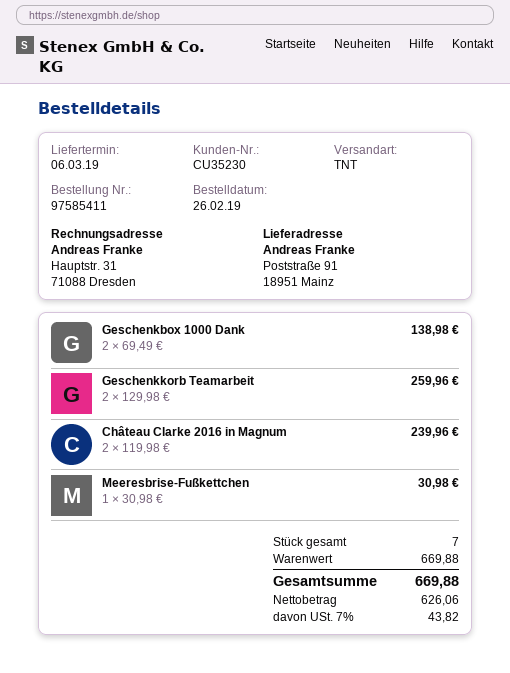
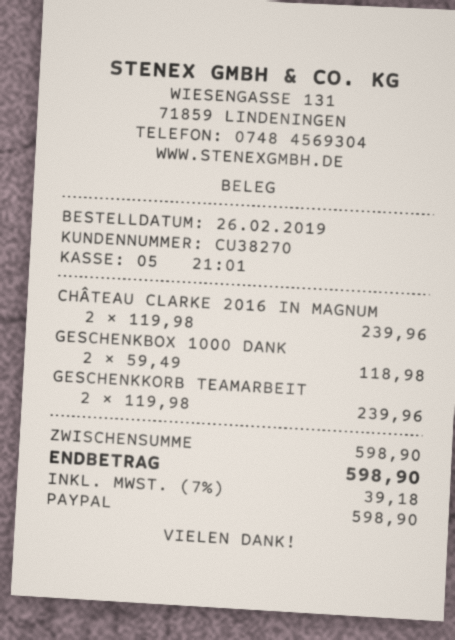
customer number: CU35230 -> CU38270
Geschenkbox 1000 Dank: 2 x 69.49 = 138.98 -> 2 x 59.49 = 118.98
Geschenkkorb Teamarbeit: 2 x 129.98 = 259.96 -> 2 x 119.98 = 239.96
Meeresbrise-Fußkettchen: 1 x 30.98 = 30.98 -> none
subtotal: 669.88 -> 598.90
tax: 7% = 43.82 -> 7% = 39.18
total: 669.88 -> 598.90

